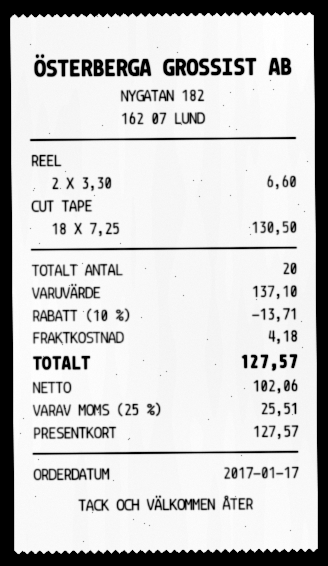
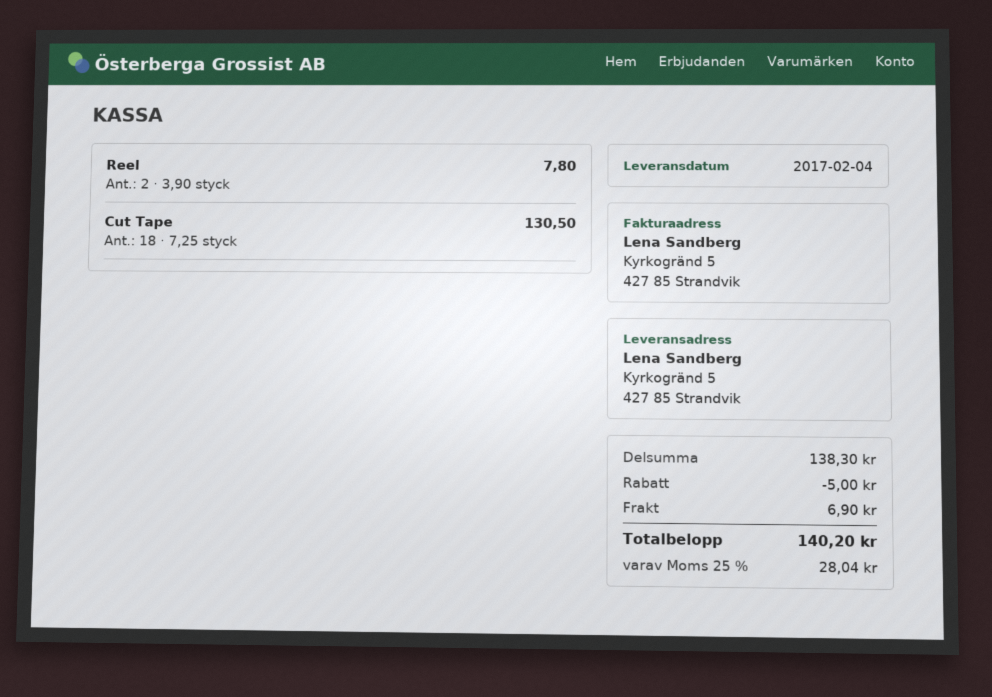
REEL: 2 x 3.30 = 6.60 -> 2 x 3.90 = 7.80
subtotal: 137.10 -> 138.30
discount: 13.71 -> 5.00
shipping: 4.18 -> 6.90
tax: 25% = 25.51 -> 25% = 28.04
total: 127.57 -> 140.20

